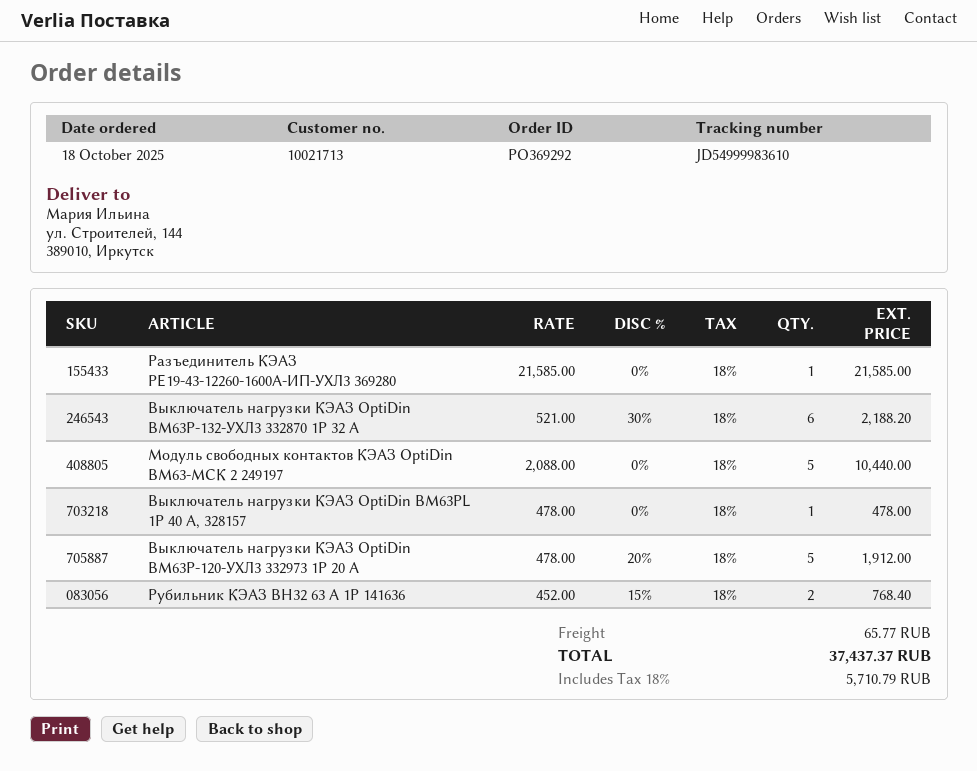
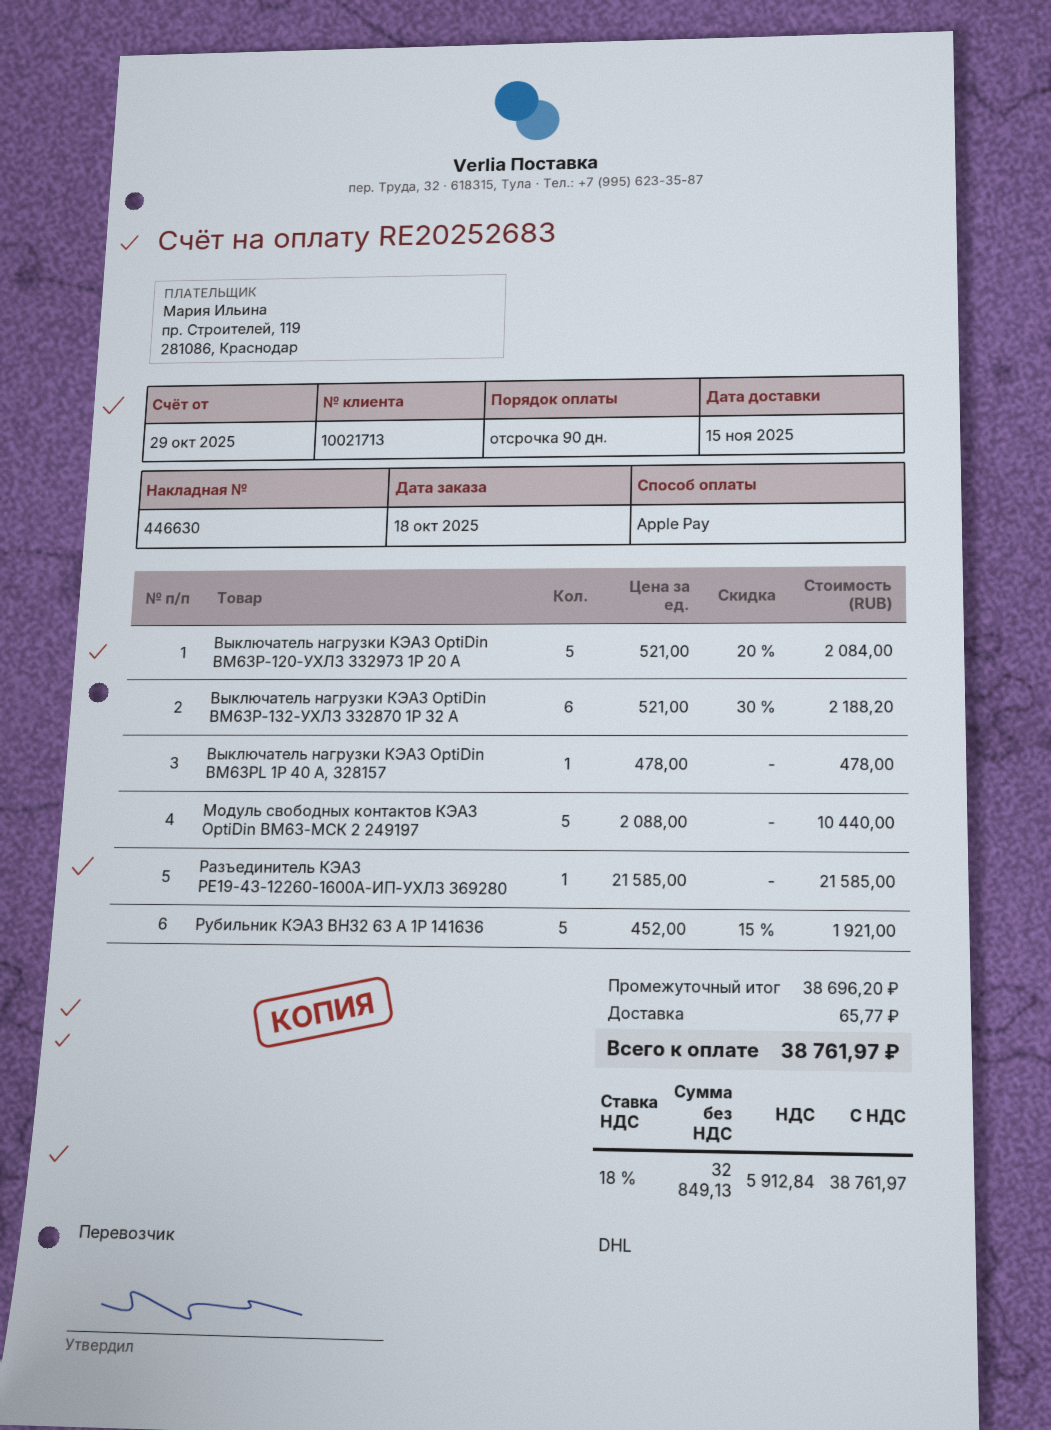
Выключатель нагрузки КЭАЗ OptiDin BM63P-120-УХЛ3 332973 1P 20 А: 5 x 478.00 - 20% = 1912.00 -> 5 x 521.00 - 20% = 2084.00
Рубильник КЭАЗ ВН32 63 А 1P 141636: 2 x 452.00 - 15% = 768.40 -> 5 x 452.00 - 15% = 1921.00
tax: 18% = 5710.79 -> 18% = 5912.84
total: 37437.37 -> 38761.97

